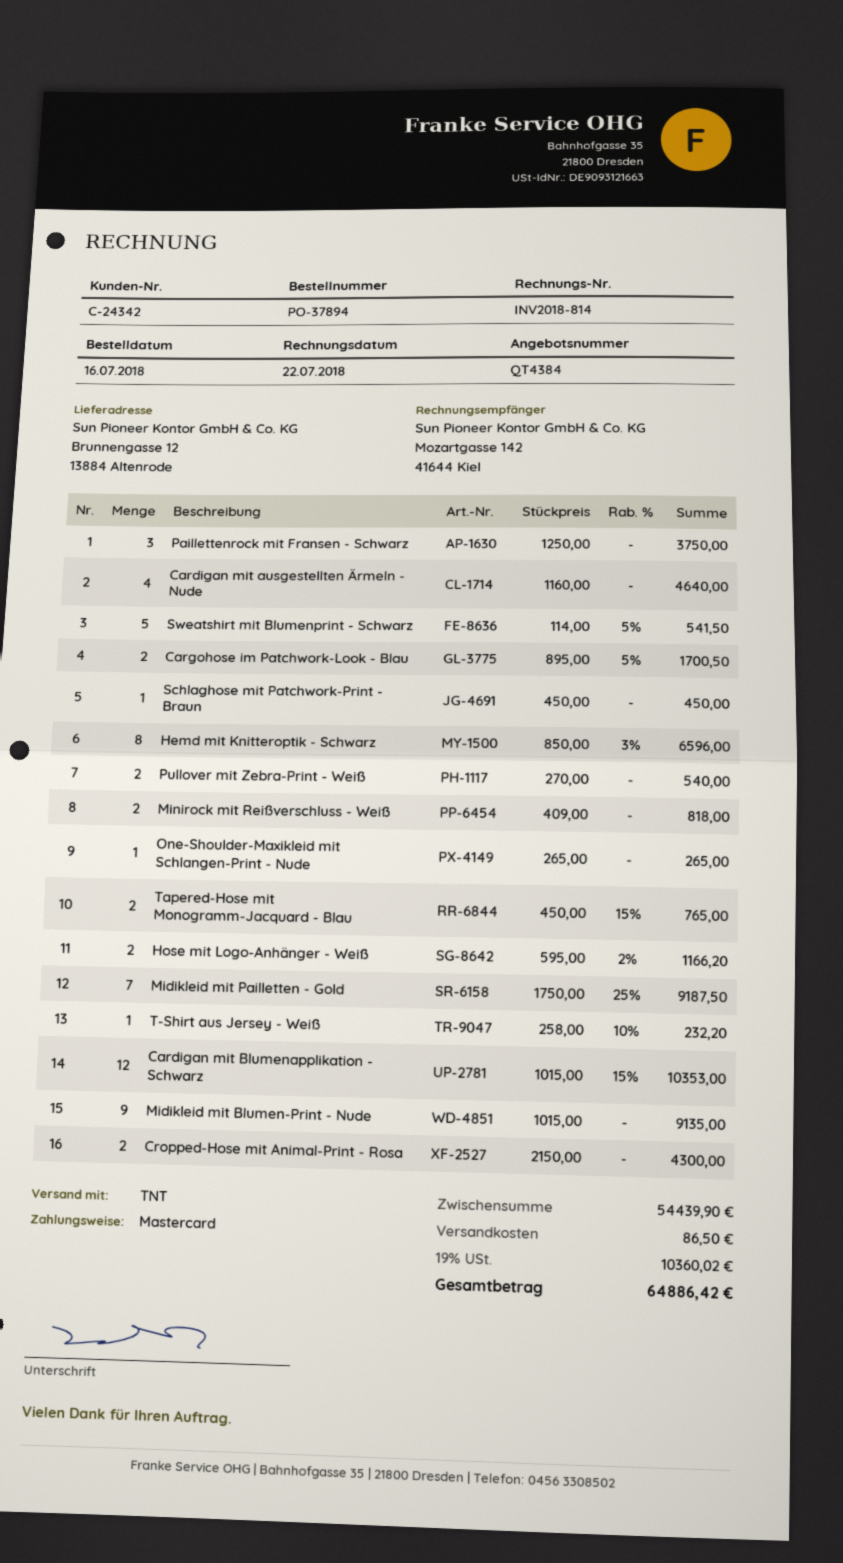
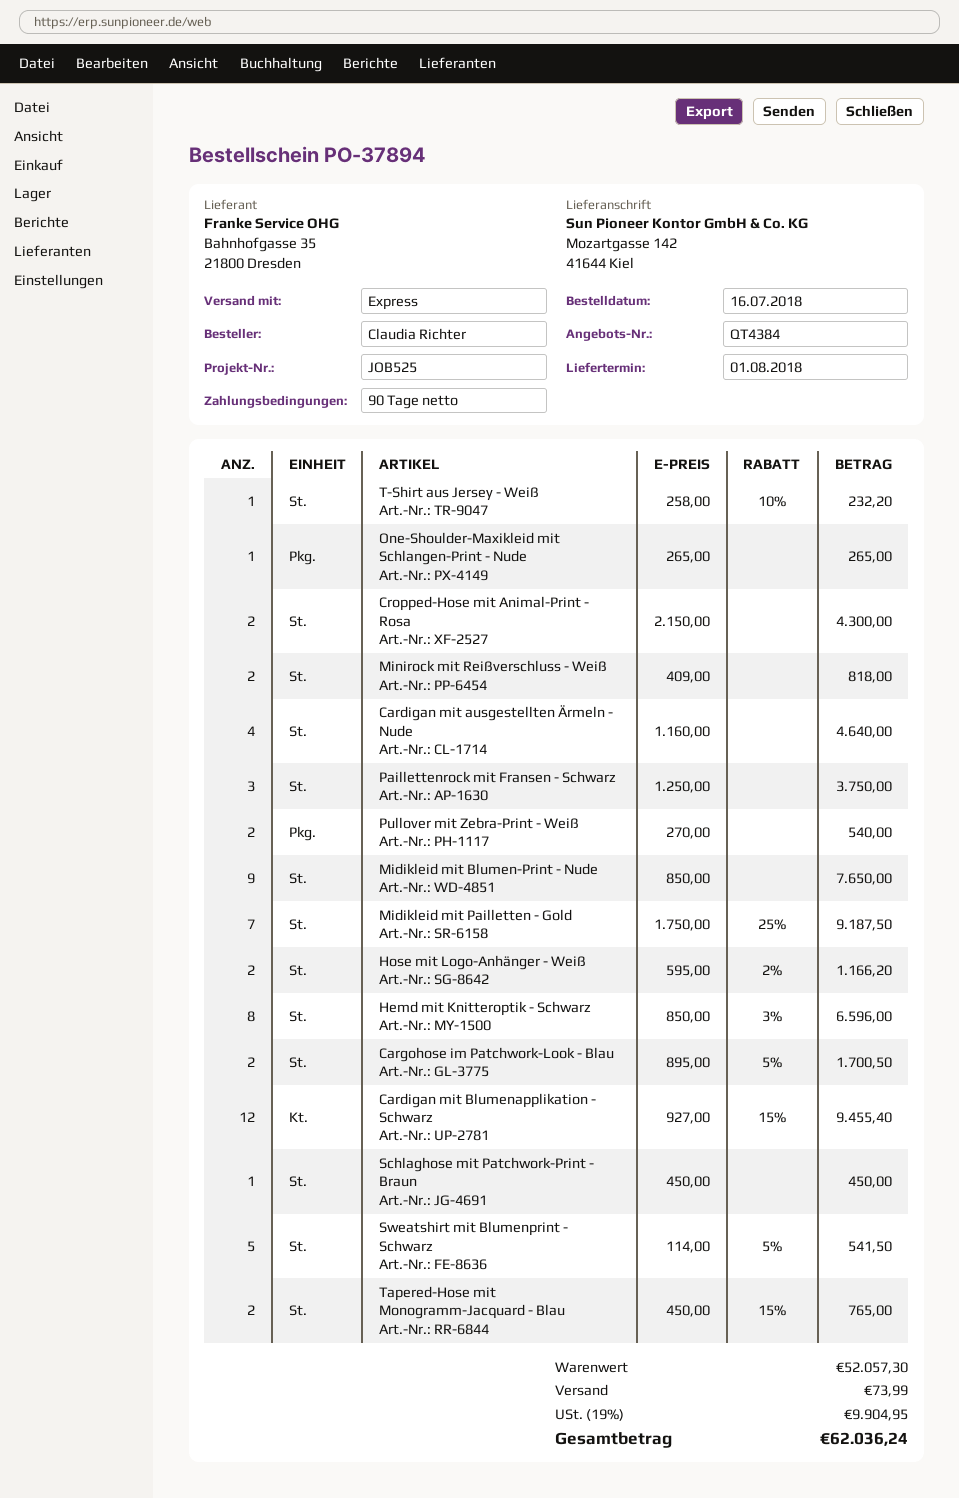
shipping method: TNT -> express
ship to: Brunnengasse 12, 13884 Altenrode -> Mozartgasse 142, 41644 Kiel
Cardigan mit Blumenapplikation - Schwarz: 12 x 1015.00 - 15% = 10353.00 -> 12 x 927.00 - 15% = 9455.40
Midikleid mit Blumen-Print - Nude: 9 x 1015.00 = 9135.00 -> 9 x 850.00 = 7650.00
subtotal: 54439.90 -> 52057.30
shipping: 86.50 -> 73.99
tax: 19% = 10360.02 -> 19% = 9904.95
total: 64886.42 -> 62036.24

